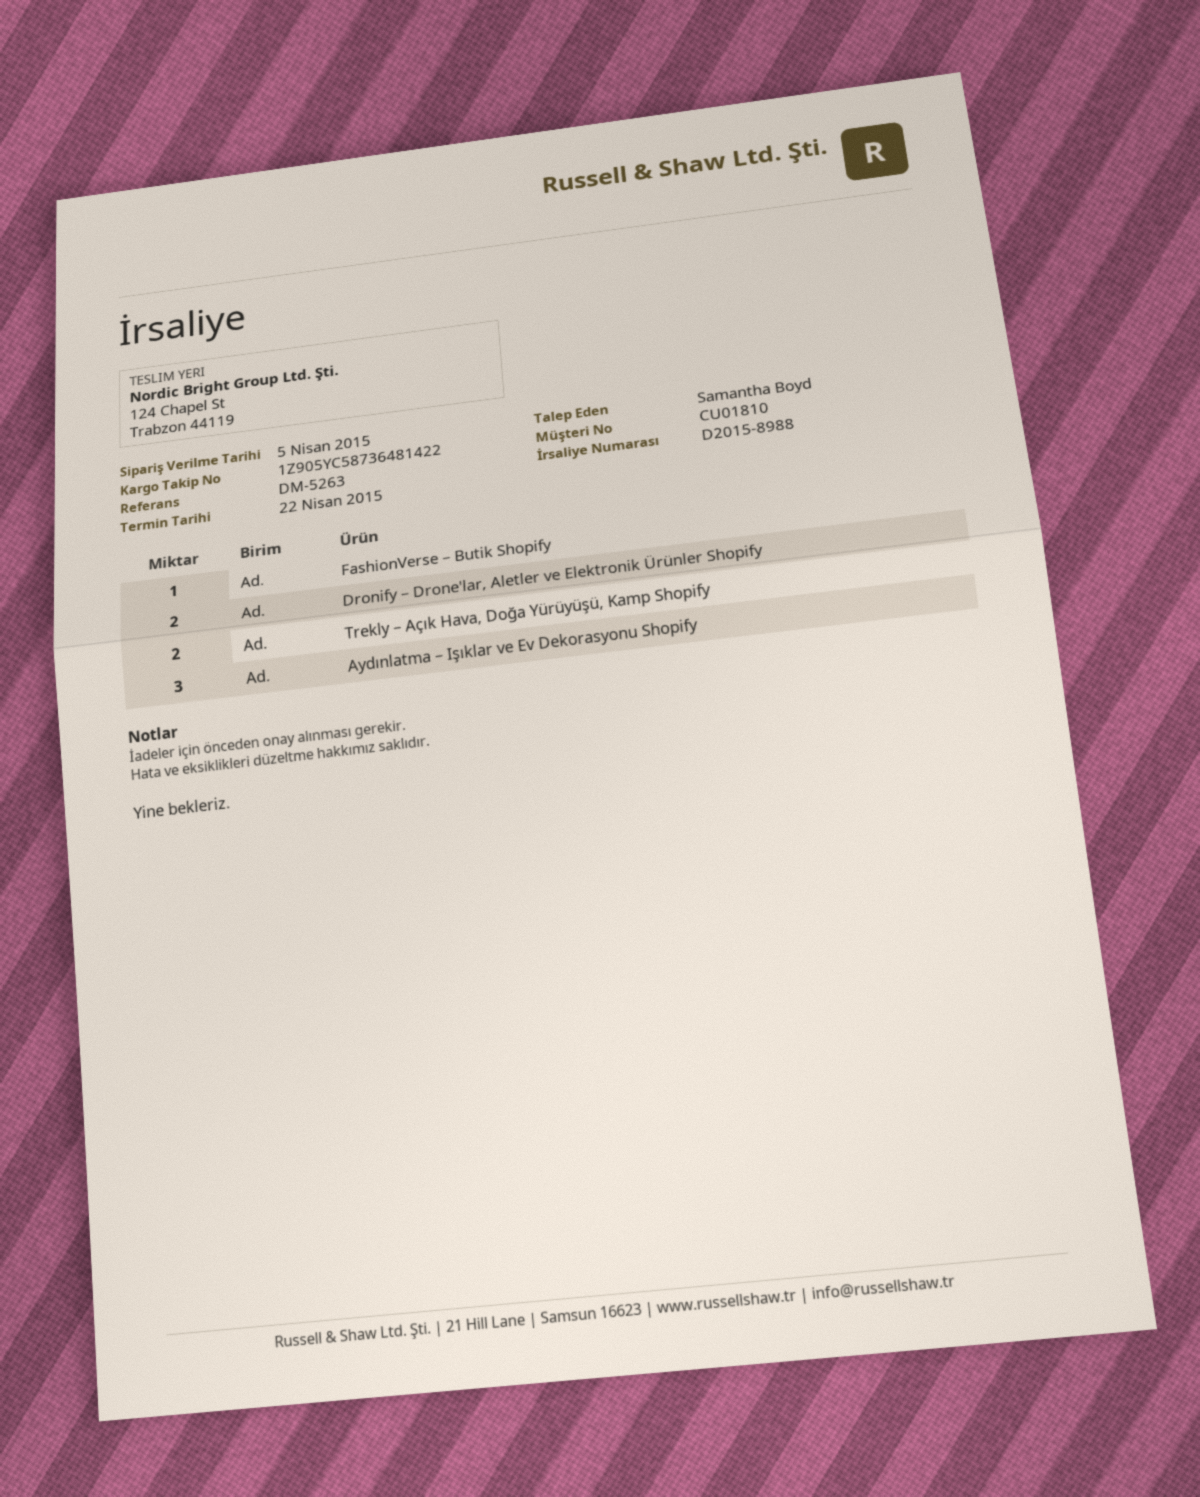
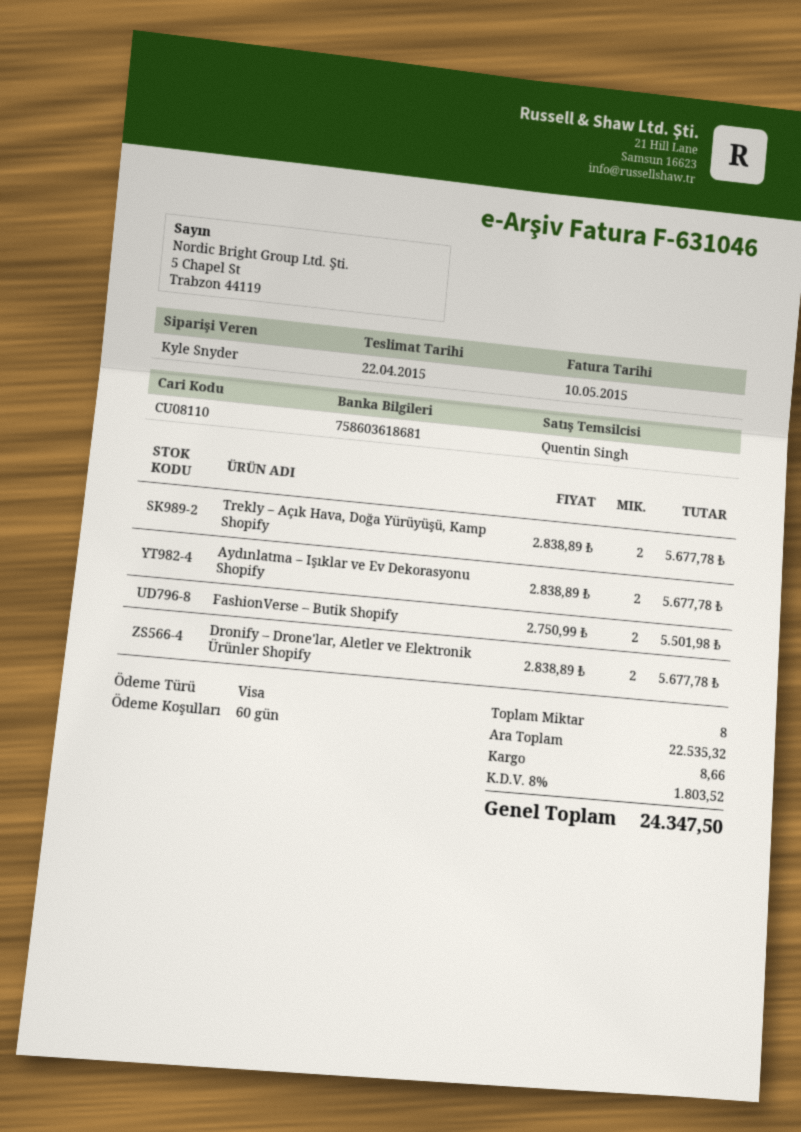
customer number: CU01810 -> CU08110
ordered by: Samantha Boyd -> Kyle Snyder
FashionVerse – Butik Shopify: 1 -> 2
Aydınlatma – Işıklar ve Ev Dekorasyonu Shopify: 3 -> 2

